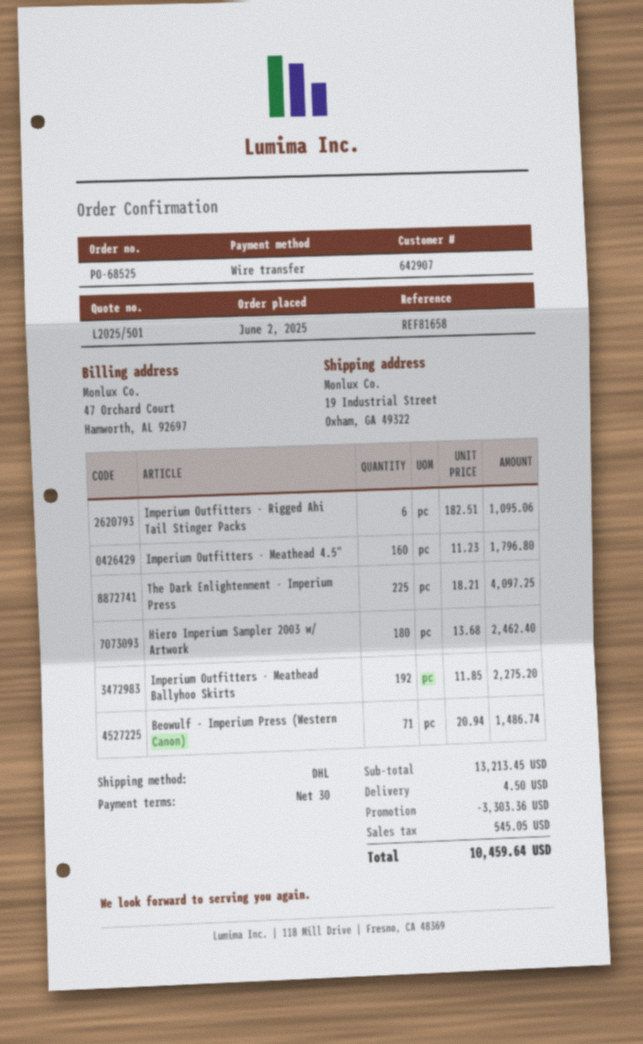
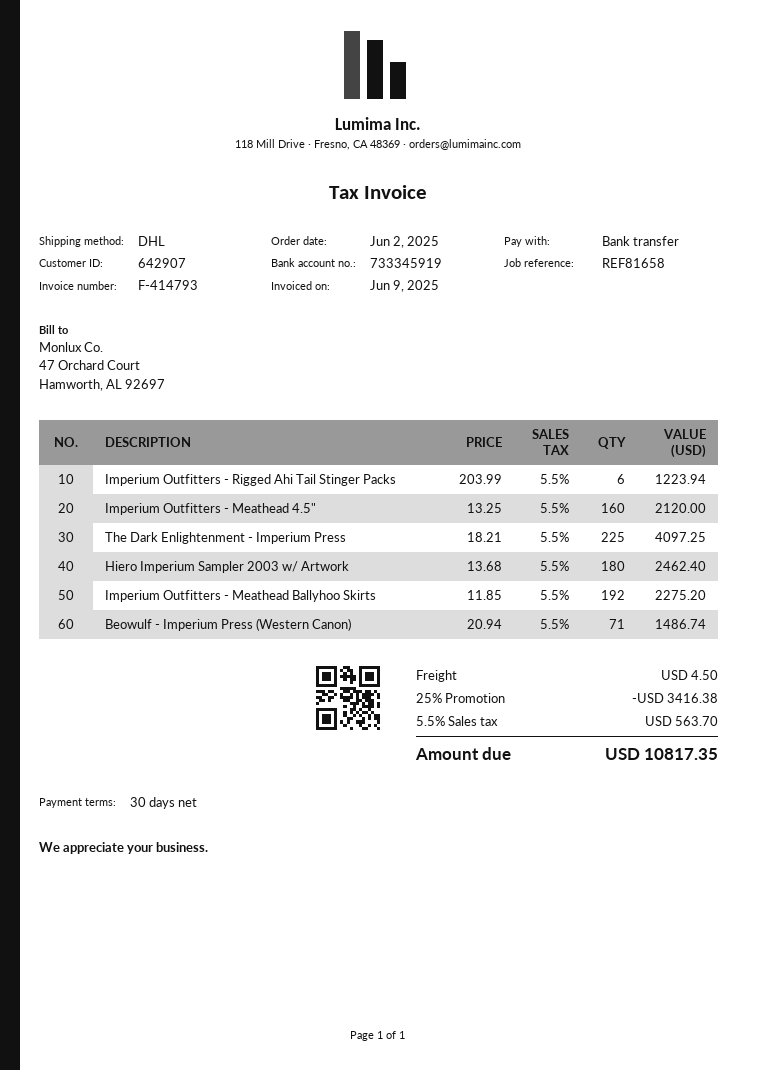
Imperium Outfitters - Rigged Ahi Tail Stinger Packs: 6 x 182.51 = 1095.06 -> 6 x 203.99 = 1223.94
Imperium Outfitters - Meathead 4.5": 160 x 11.23 = 1796.80 -> 160 x 13.25 = 2120.00
discount: 3303.36 -> 3416.38
tax: 545.05 -> 563.70
total: 10459.64 -> 10817.35

